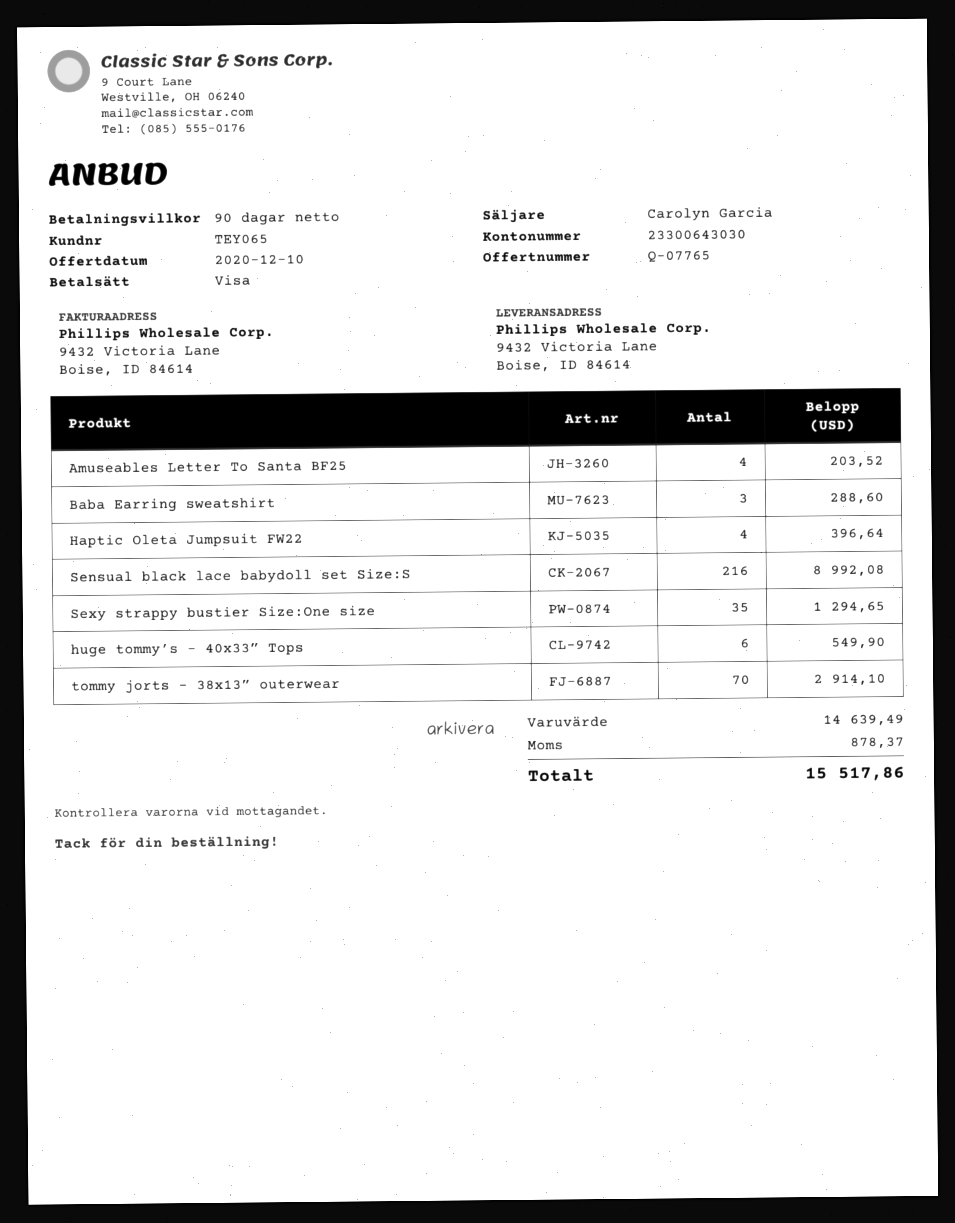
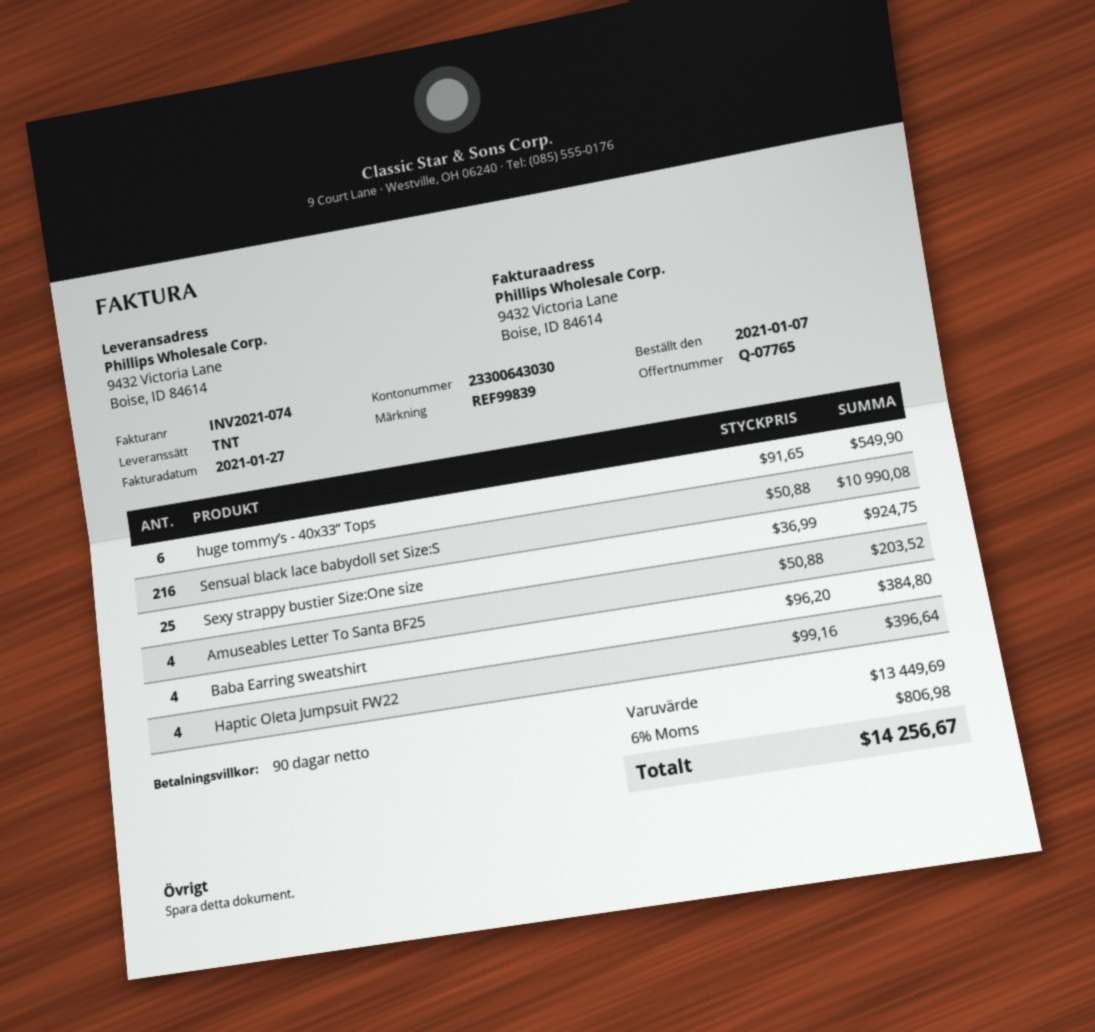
Baba Earring sweatshirt: 3 for 288.60 -> 4 for 384.80
Sensual black lace babydoll set Size:S: 216 for 8992.08 -> 216 for 10990.08
Sexy strappy bustier Size:One size: 35 for 1294.65 -> 25 for 924.75
tommy jorts - 38x13” outerwear: 70 for 2914.10 -> none
subtotal: 14639.49 -> 13449.69
tax: 878.37 -> 806.98
total: 15517.86 -> 14256.67

